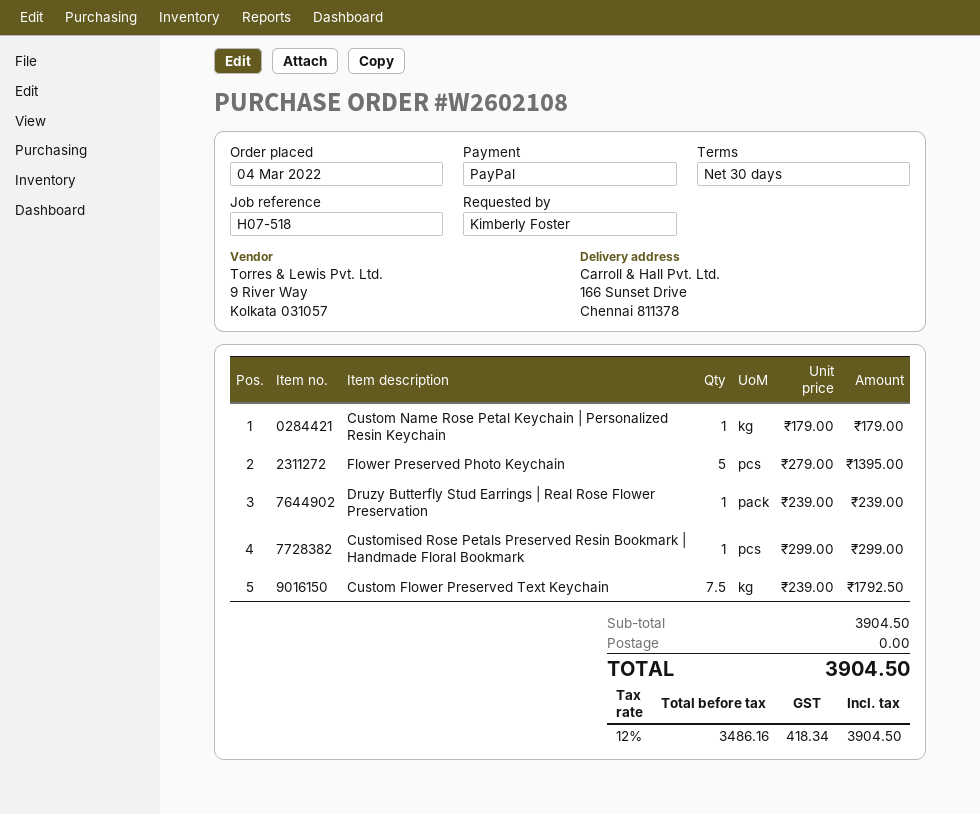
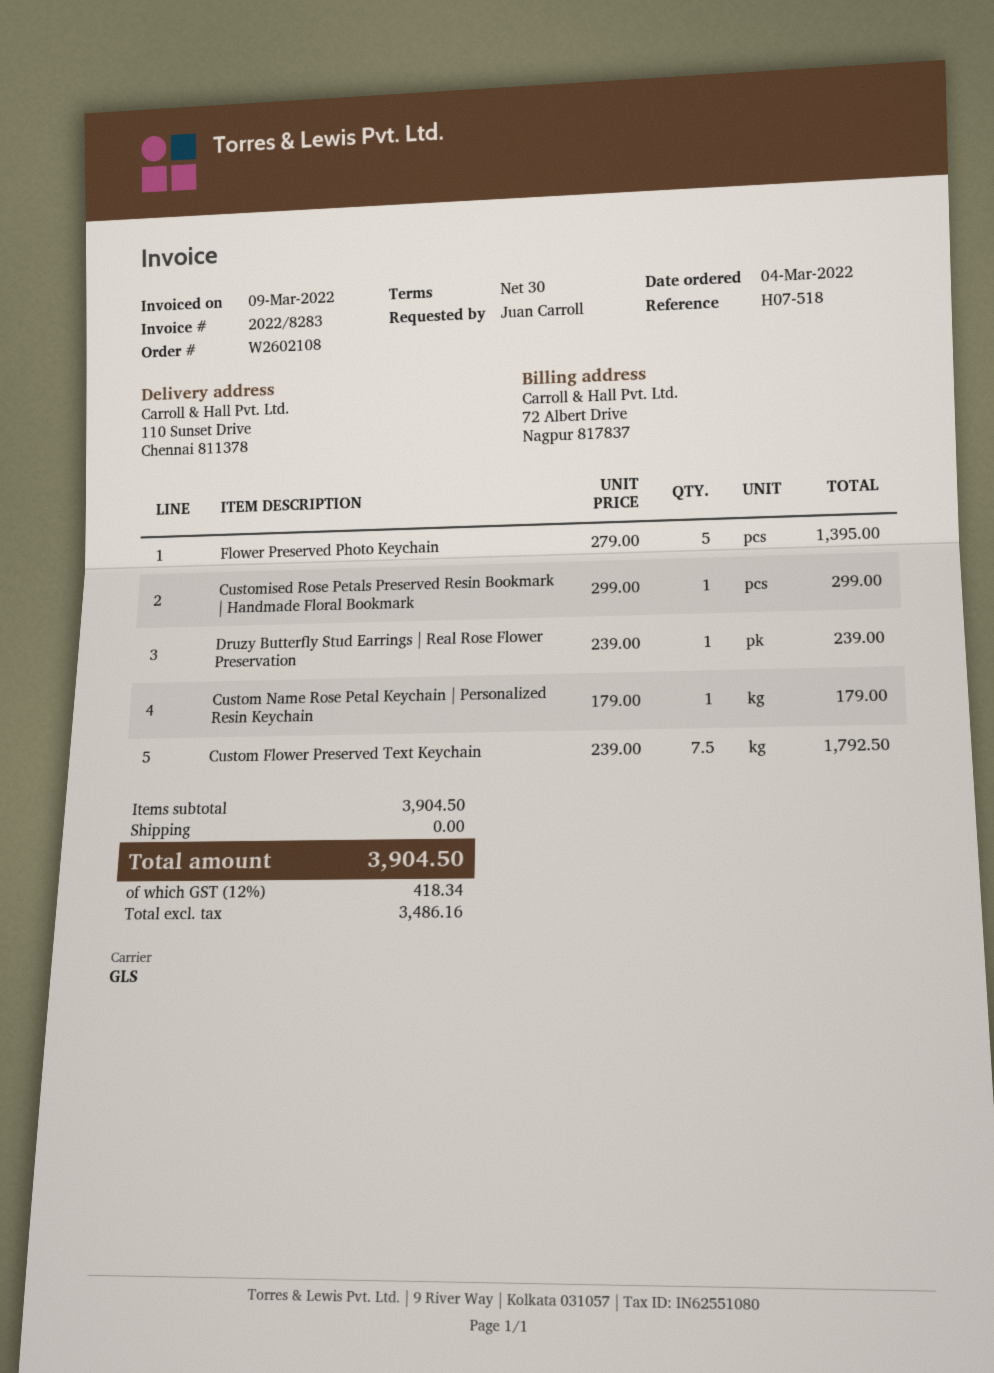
ordered by: Kimberly Foster -> Juan Carroll
ship to: 166 Sunset Drive, Chennai 811378 -> 110 Sunset Drive, Chennai 811378

